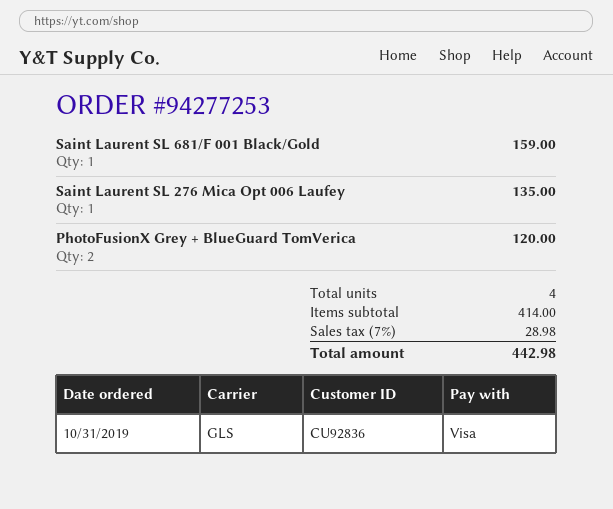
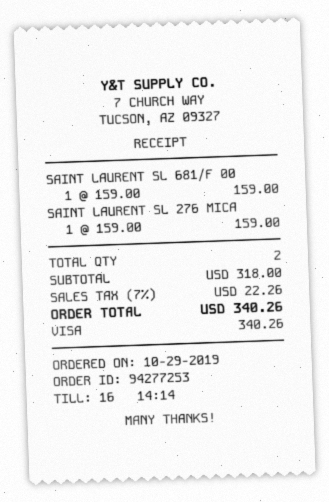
order date: 2019-10-31 -> 2019-10-29
Saint Laurent SL 276 Mica Opt 006 Laufey: 1 for 135.00 -> 1 for 159.00
PhotoFusionX Grey + BlueGuard TomVerica: 2 for 120.00 -> none
total quantity: 4 -> 2
subtotal: 414.00 -> 318.00
tax: 7% = 28.98 -> 7% = 22.26
total: 442.98 -> 340.26

